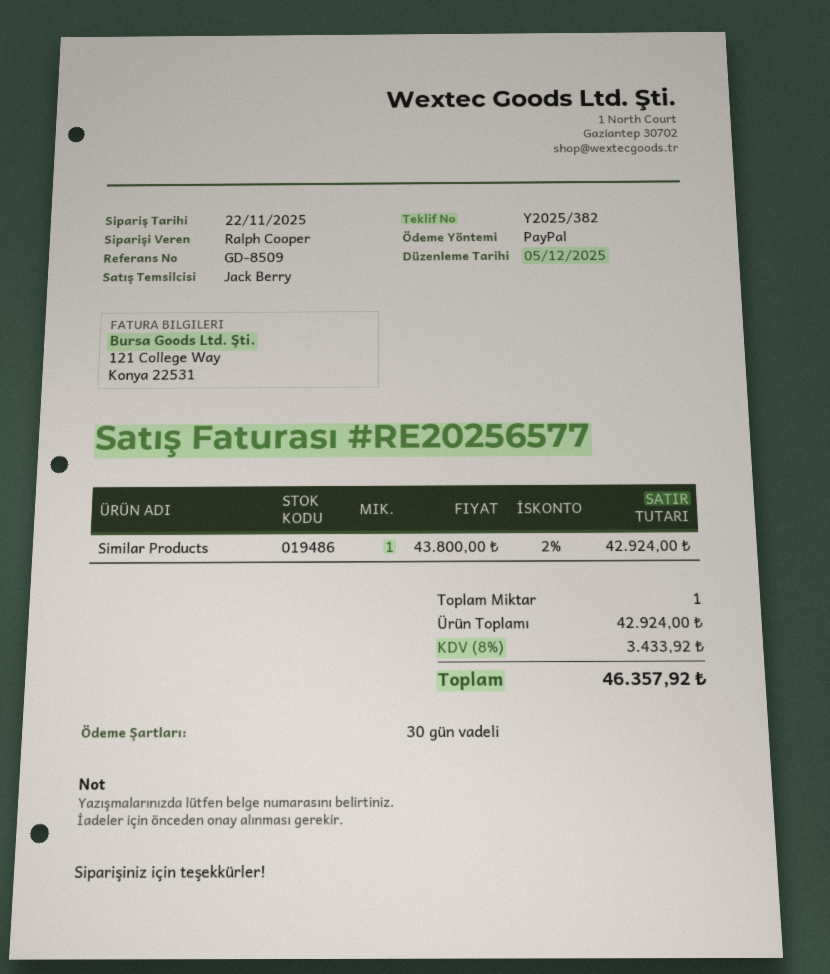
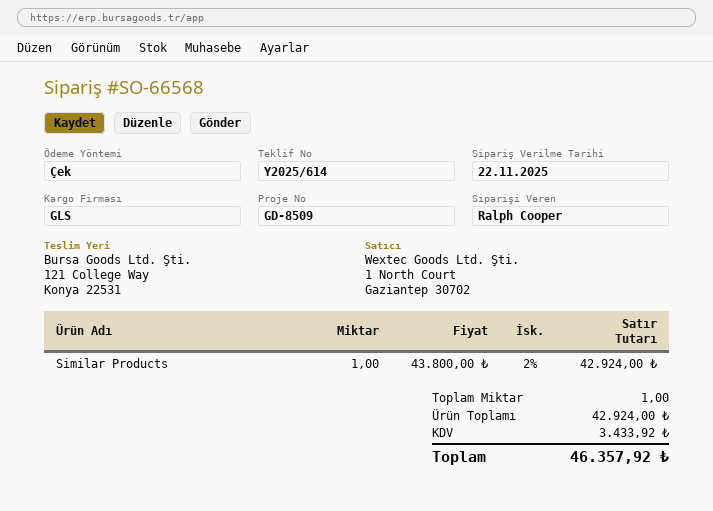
quote number: Y2025/382 -> Y2025/614
payment method: PayPal -> cheque

